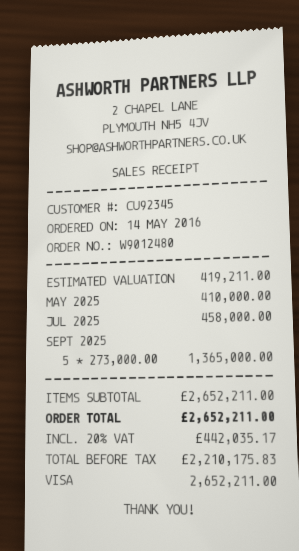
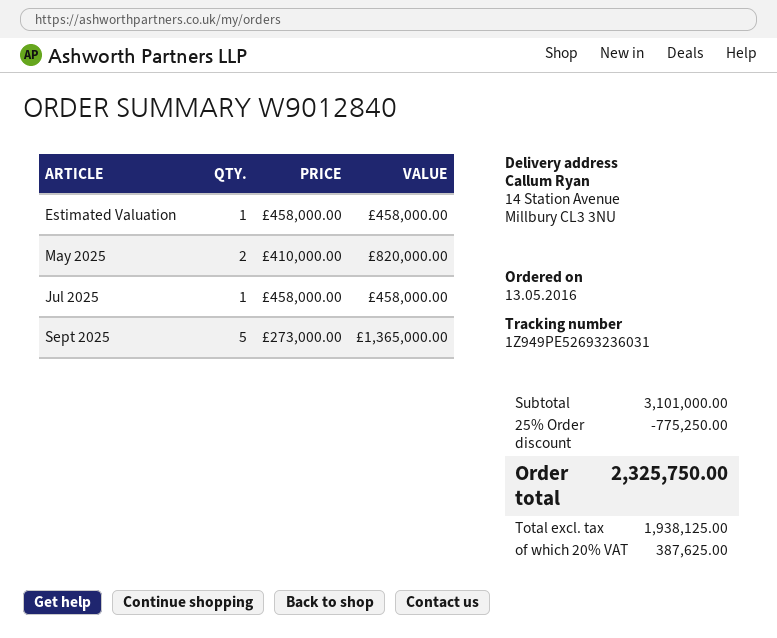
order number: W9012480 -> W9012840
order date: 2016-05-14 -> 2016-05-13
ESTIMATED VALUATION: 1 x 419211.00 = 419211.00 -> 1 x 458000.00 = 458000.00
MAY 2025: 1 x 410000.00 = 410000.00 -> 2 x 410000.00 = 820000.00
subtotal: 2652211.00 -> 3101000.00
discount: none -> 25% = 775250.00
net: 2210175.83 -> 1938125.00
tax: 20% = 442035.17 -> 20% = 387625.00
total: 2652211.00 -> 2325750.00

